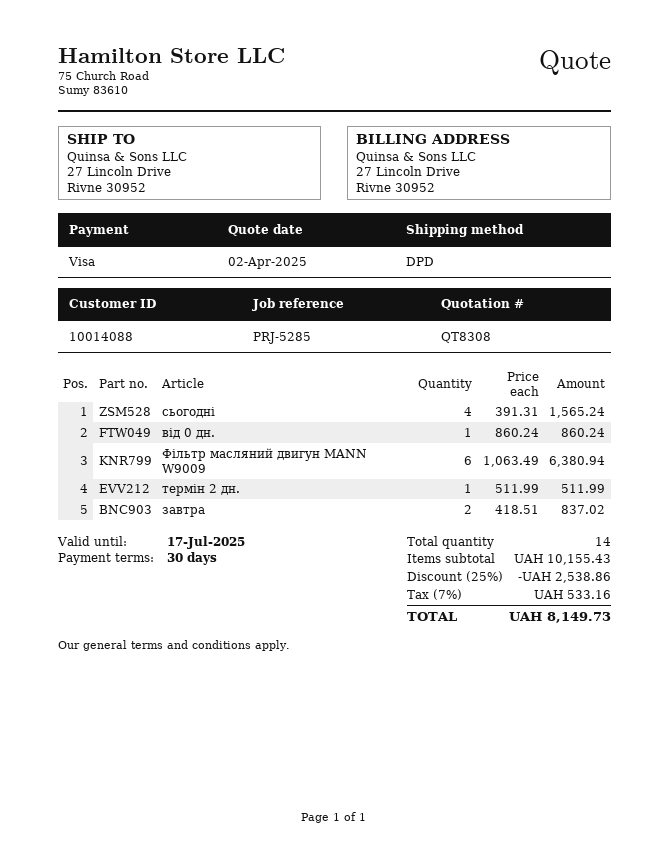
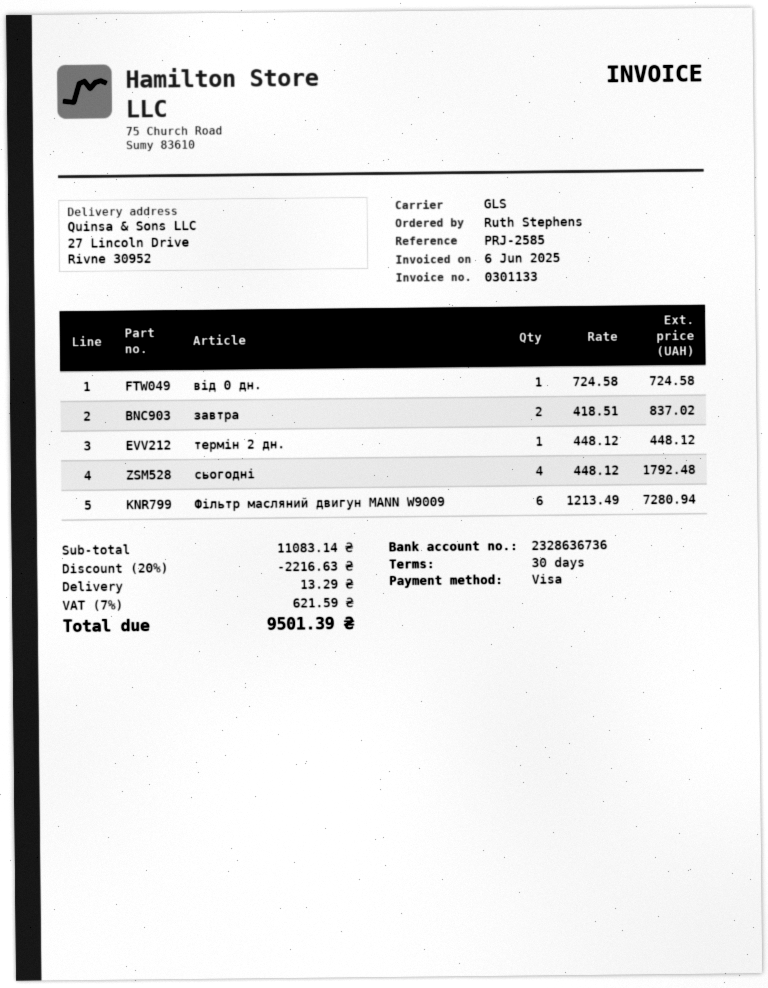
reference: PRJ-5285 -> PRJ-2585
shipping method: DPD -> GLS
сьогодні: 4 x 391.31 = 1565.24 -> 4 x 448.12 = 1792.48
від 0 дн.: 1 x 860.24 = 860.24 -> 1 x 724.58 = 724.58
Фільтр масляний двигун MANN W9009: 6 x 1063.49 = 6380.94 -> 6 x 1213.49 = 7280.94
термін 2 дн.: 1 x 511.99 = 511.99 -> 1 x 448.12 = 448.12
subtotal: 10155.43 -> 11083.14
discount: 25% = 2538.86 -> 20% = 2216.63
shipping: none -> 13.29
tax: 7% = 533.16 -> 7% = 621.59
total: 8149.73 -> 9501.39

